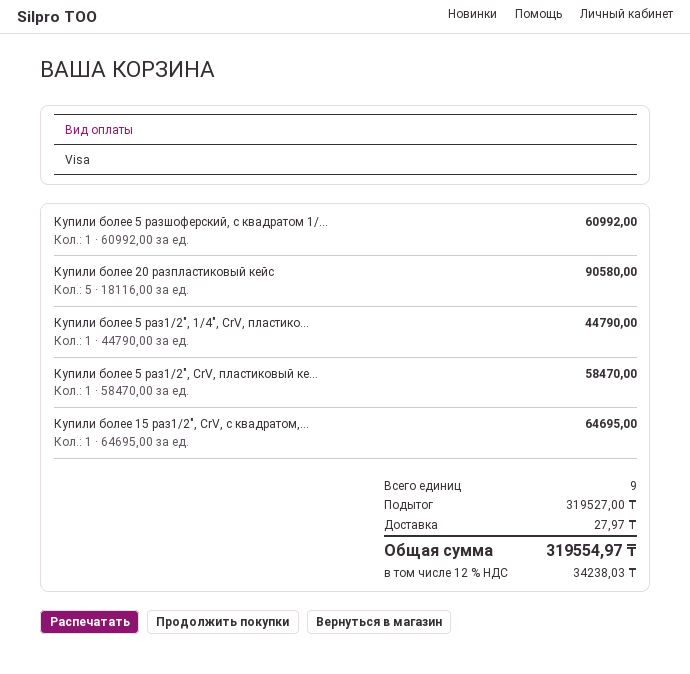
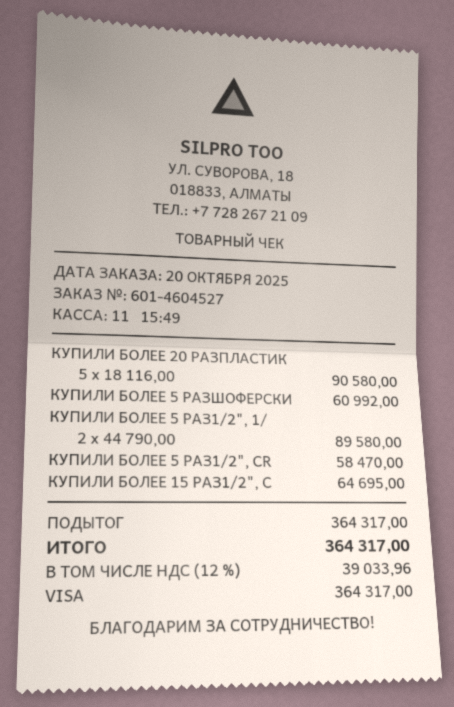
Купили более 5 раз1/2", 1/4", CrV, пластико...: 1 x 44790.00 = 44790.00 -> 2 x 44790.00 = 89580.00
subtotal: 319527.00 -> 364317.00
shipping: 27.97 -> none
tax: 12% = 34238.03 -> 12% = 39033.96
total: 319554.97 -> 364317.00

